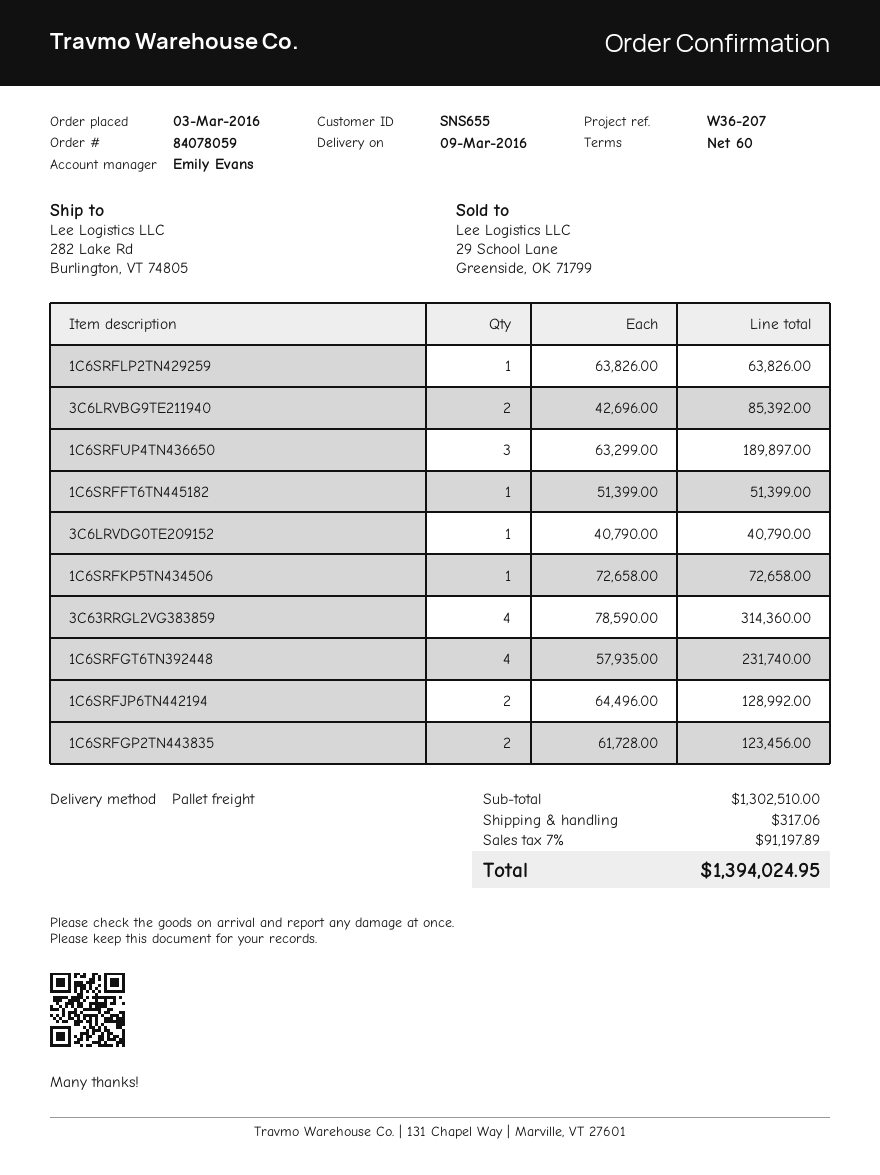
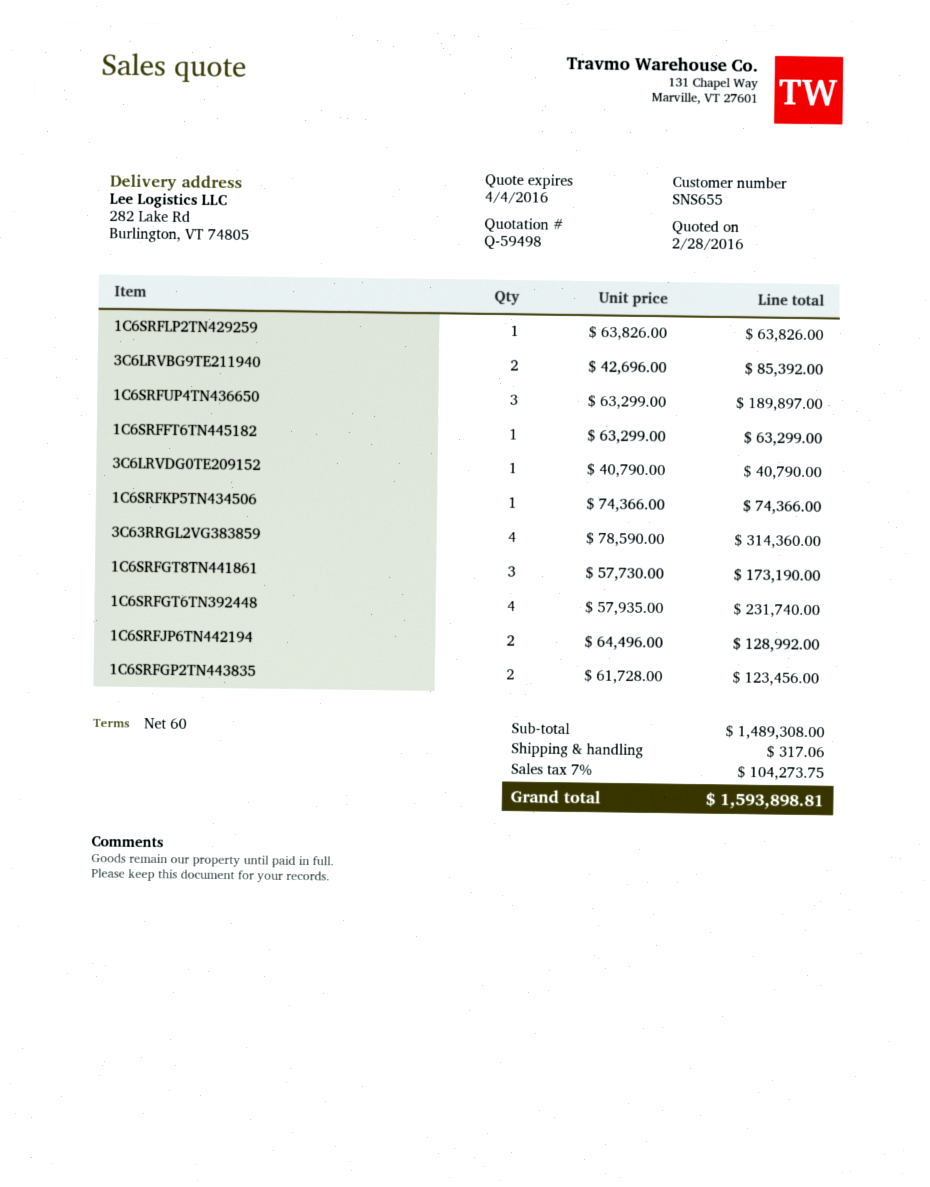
1C6SRFFT6TN445182: 1 x 51399.00 = 51399.00 -> 1 x 63299.00 = 63299.00
1C6SRFKP5TN434506: 1 x 72658.00 = 72658.00 -> 1 x 74366.00 = 74366.00
1C6SRFGT8TN441861: none -> 3 x 57730.00 = 173190.00
subtotal: 1302510.00 -> 1489308.00
tax: 7% = 91197.89 -> 7% = 104273.75
total: 1394024.95 -> 1593898.81

